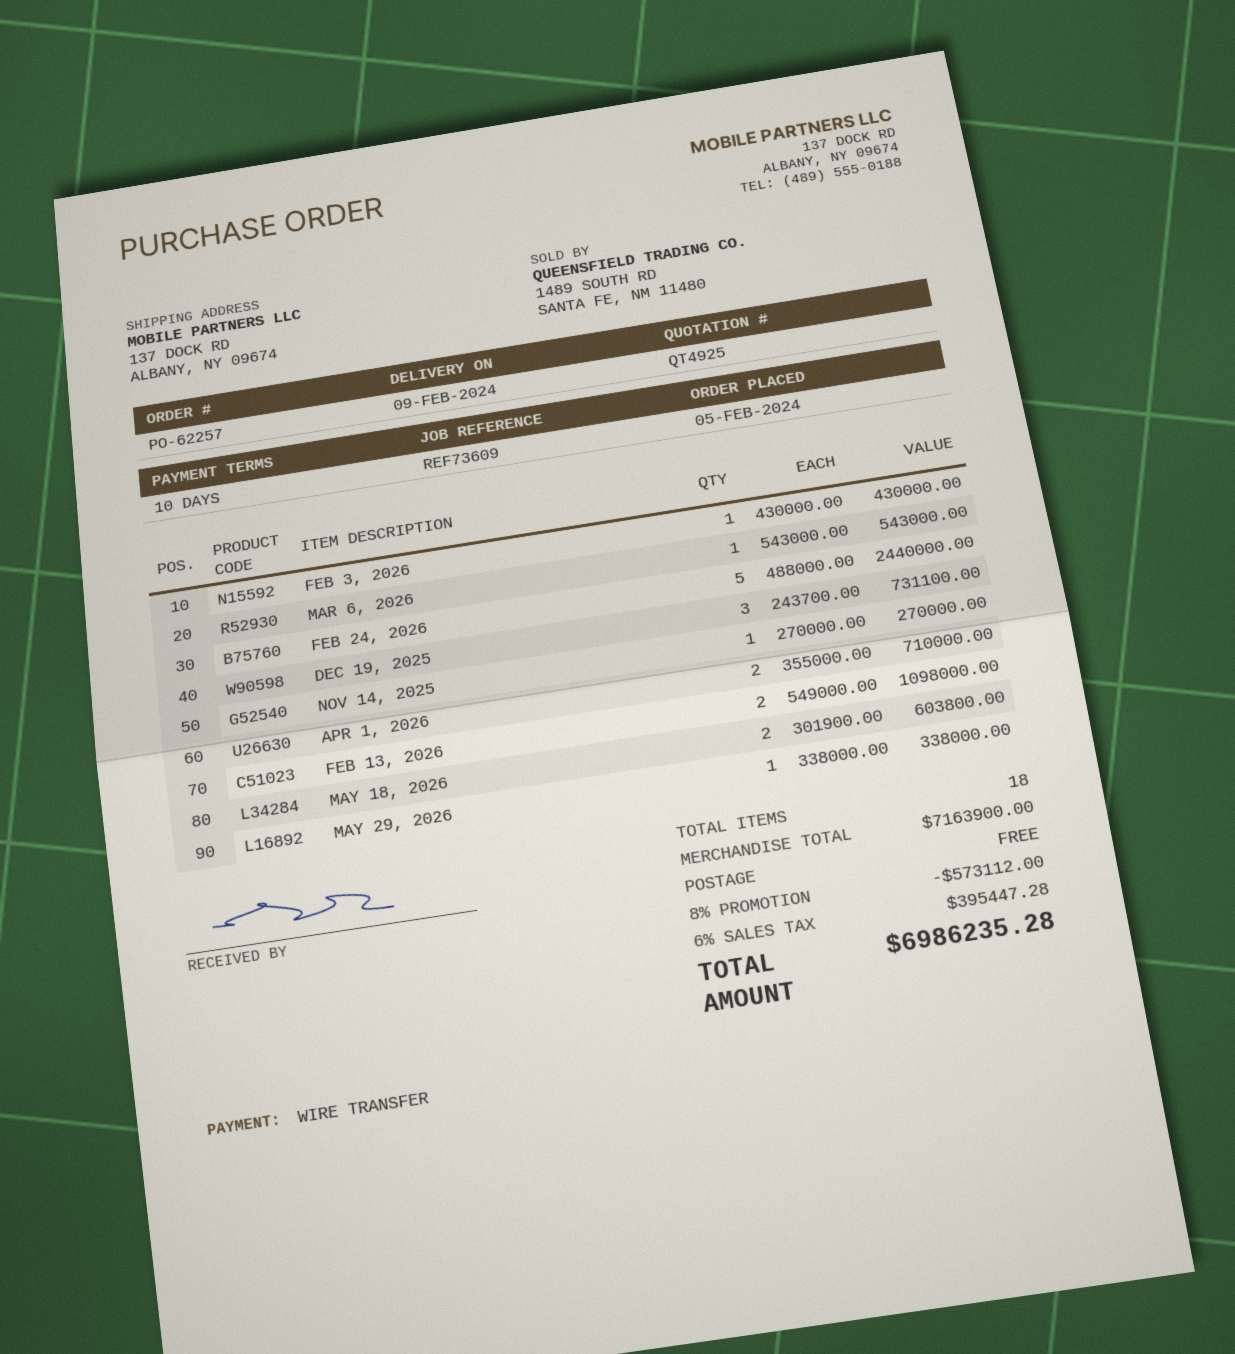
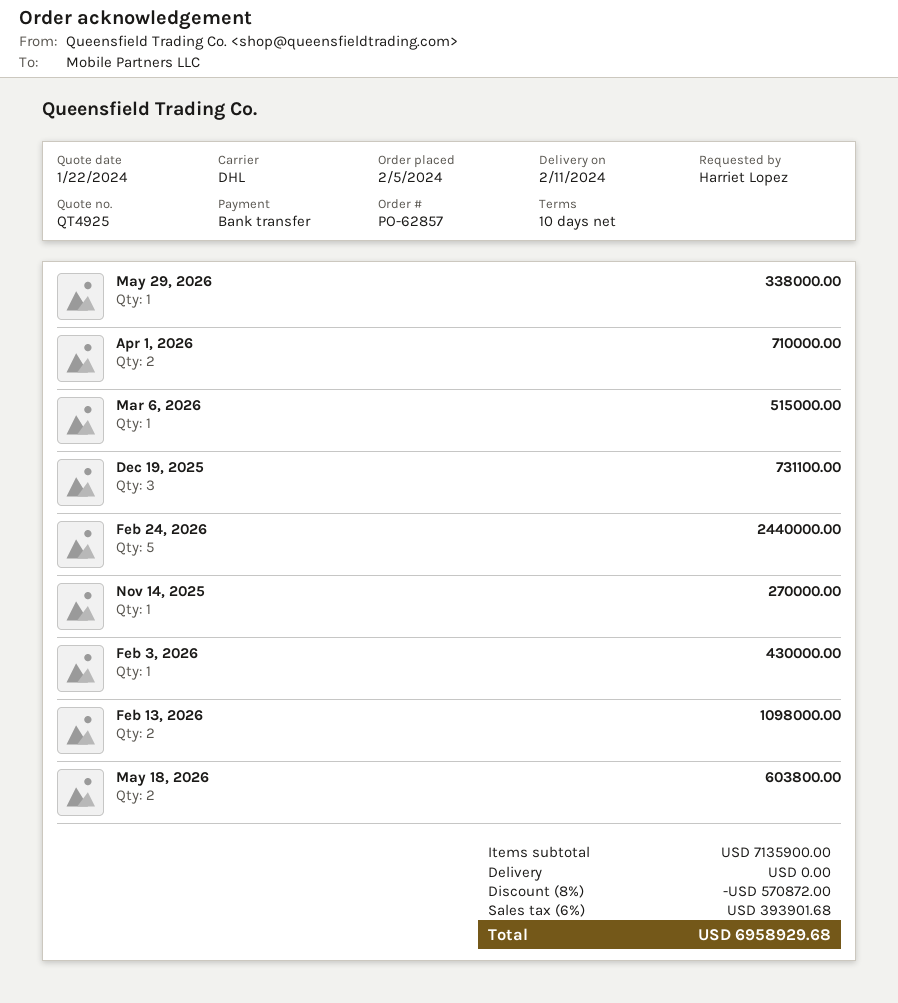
order number: PO-62257 -> PO-62857
delivery date: 2024-02-09 -> 2024-02-11
MAR 6, 2026: 1 for 543000.00 -> 1 for 515000.00
subtotal: 7163900.00 -> 7135900.00
discount: 8% = 573112.00 -> 8% = 570872.00
tax: 6% = 395447.28 -> 6% = 393901.68
total: 6986235.28 -> 6958929.68

